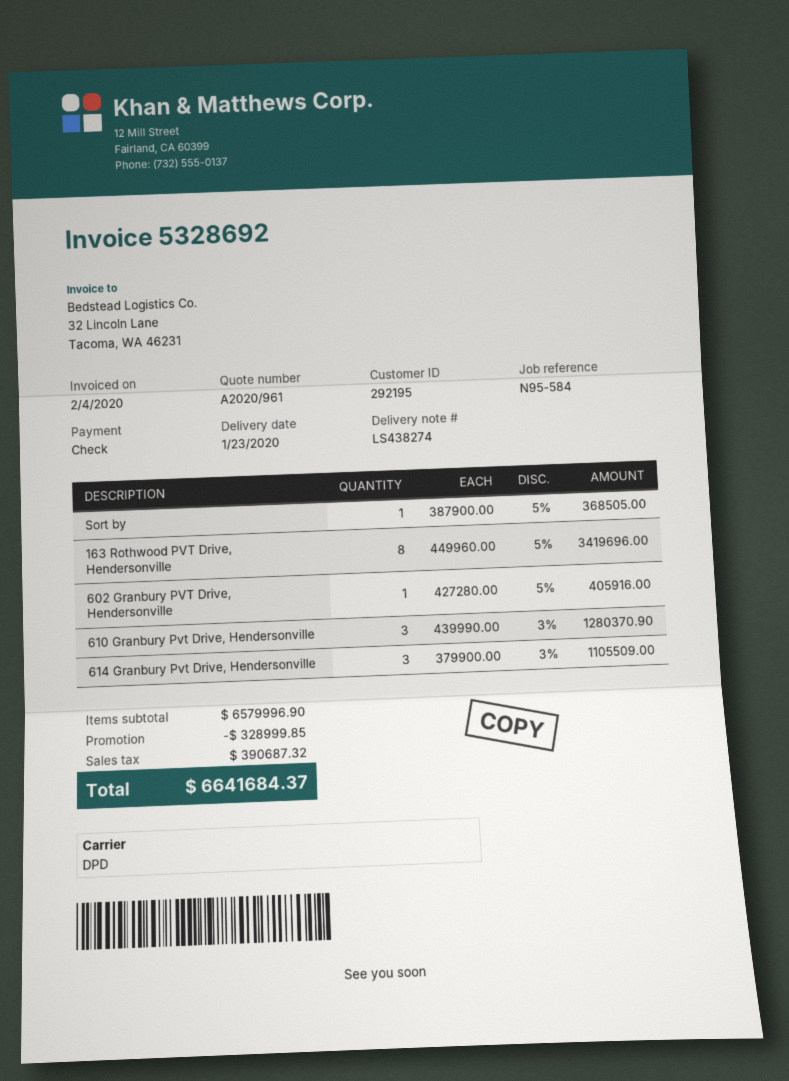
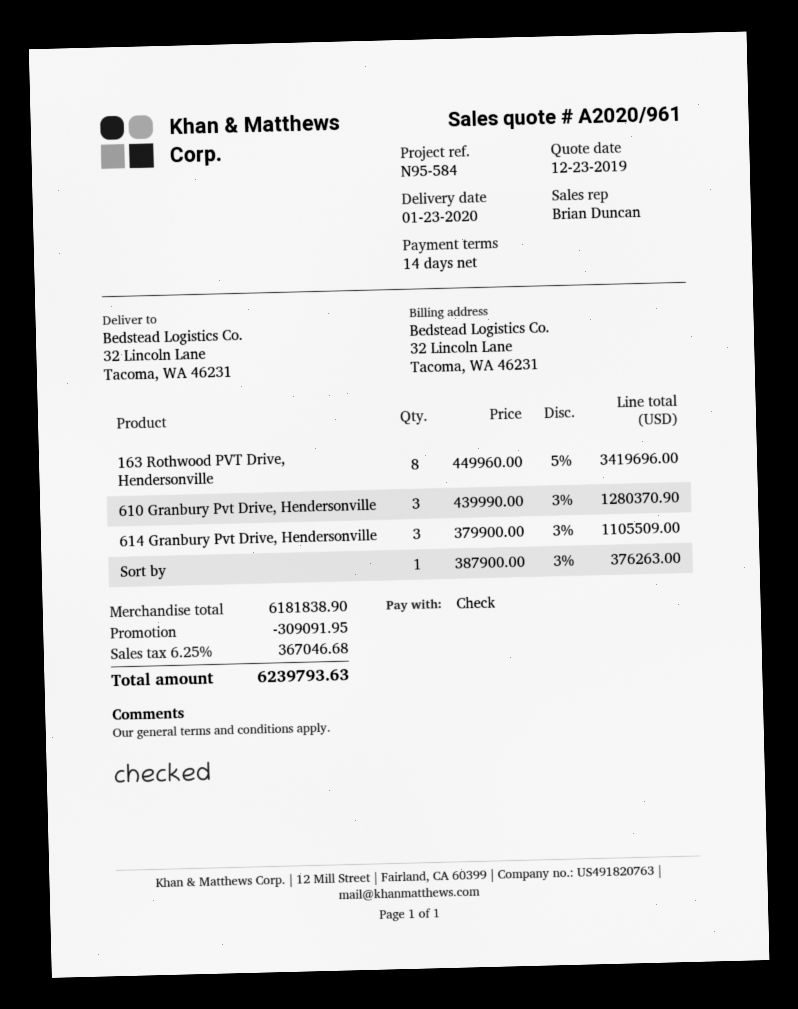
Sort by: 1 x 387900.00 - 5% = 368505.00 -> 1 x 387900.00 - 3% = 376263.00
602 Granbury PVT Drive, Hendersonville: 1 x 427280.00 - 5% = 405916.00 -> none
subtotal: 6579996.90 -> 6181838.90
discount: 328999.85 -> 309091.95
tax: 390687.32 -> 367046.68
total: 6641684.37 -> 6239793.63

